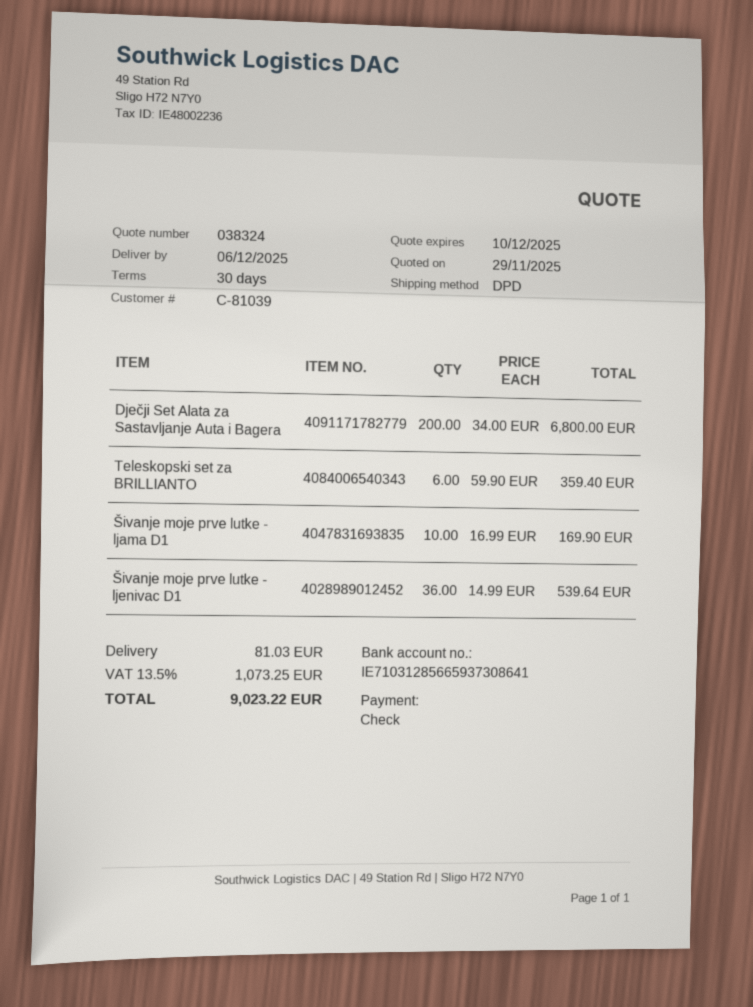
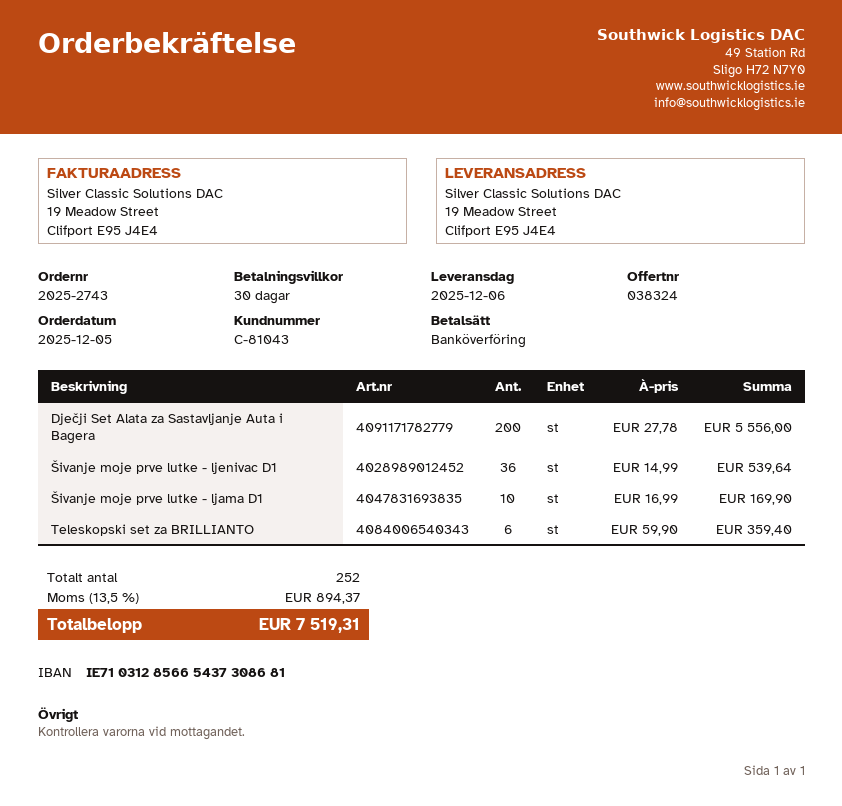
customer number: C-81039 -> C-81043
payment method: cheque -> bank transfer
bank account: IE71031285665937308641 -> IE71031285665437308681
Dječji Set Alata za Sastavljanje Auta i Bagera: 200 x 34.00 = 6800.00 -> 200 x 27.78 = 5556.00
shipping: 81.03 -> none
tax: 13.5% = 1073.25 -> 13.5% = 894.37
total: 9023.22 -> 7519.31

